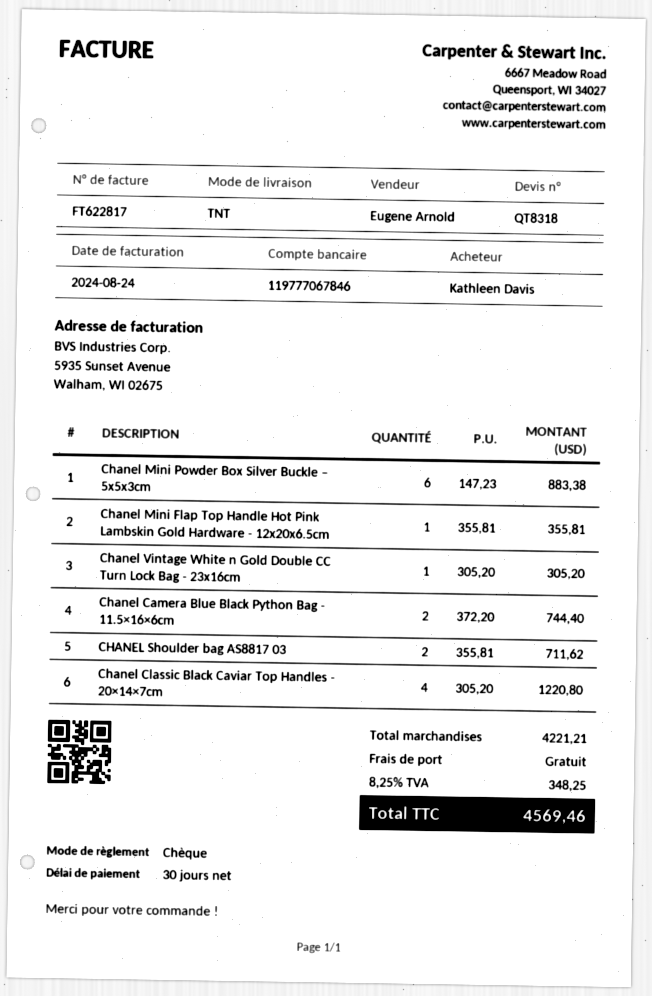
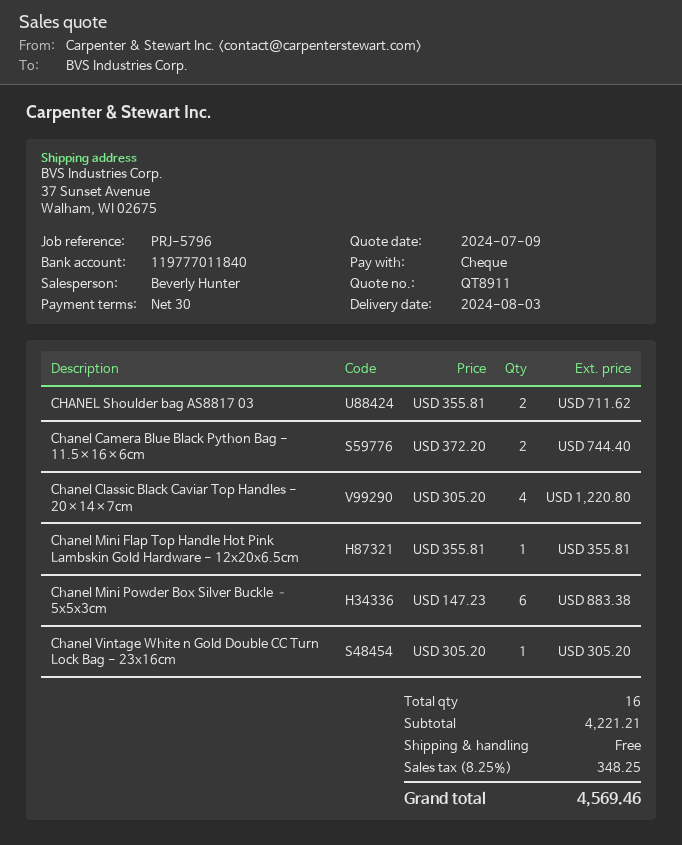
quote number: QT8318 -> QT8911
sales rep: Eugene Arnold -> Beverly Hunter
bank account: 119777067846 -> 119777011840

